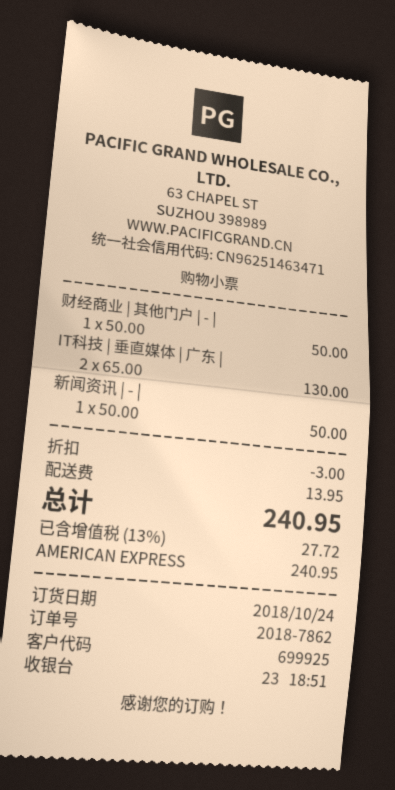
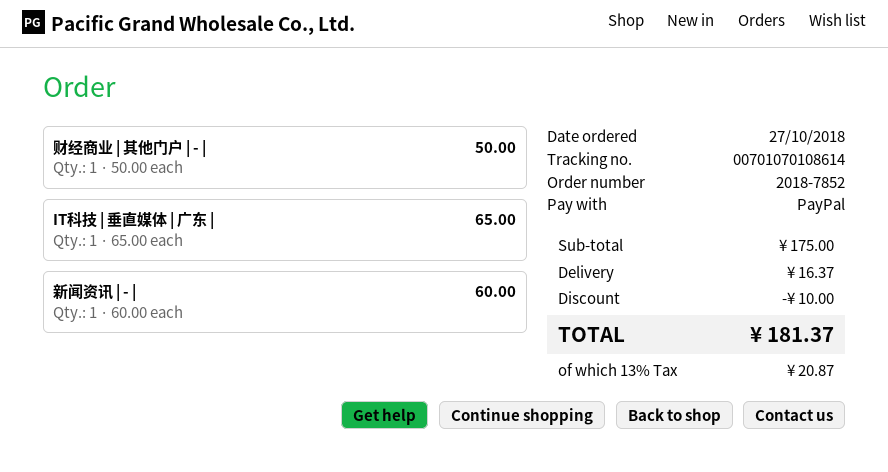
order number: 2018-7862 -> 2018-7852
order date: 2018-10-24 -> 2018-10-27
payment method: American Express -> PayPal
IT科技 | 垂直媒体 | 广东 |: 2 x 65.00 = 130.00 -> 1 x 65.00 = 65.00
新闻资讯 | - |: 1 x 50.00 = 50.00 -> 1 x 60.00 = 60.00
discount: 3.00 -> 10.00
shipping: 13.95 -> 16.37
tax: 13% = 27.72 -> 13% = 20.87
total: 240.95 -> 181.37

